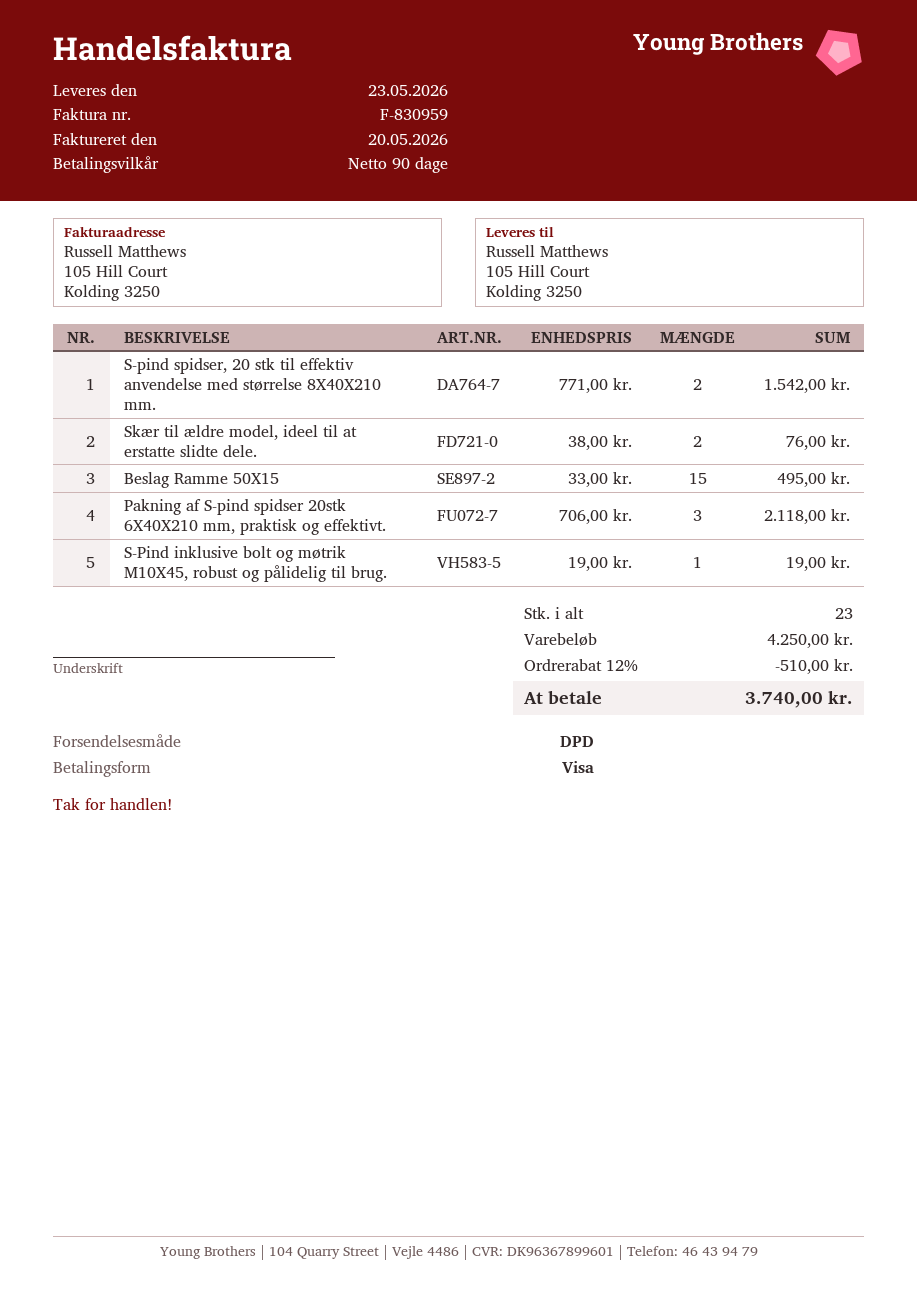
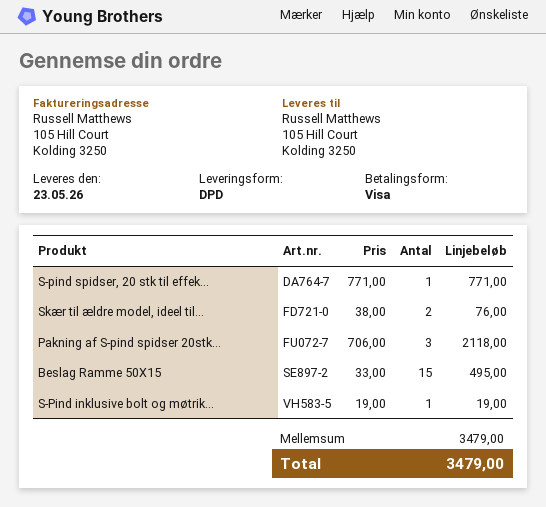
S-pind spidser, 20 stk til effektiv anvendelse med størrelse 8X40X210 mm.: 2 x 771.00 = 1542.00 -> 1 x 771.00 = 771.00
subtotal: 4250.00 -> 3479.00
discount: 12% = 510.00 -> none
total: 3740.00 -> 3479.00

